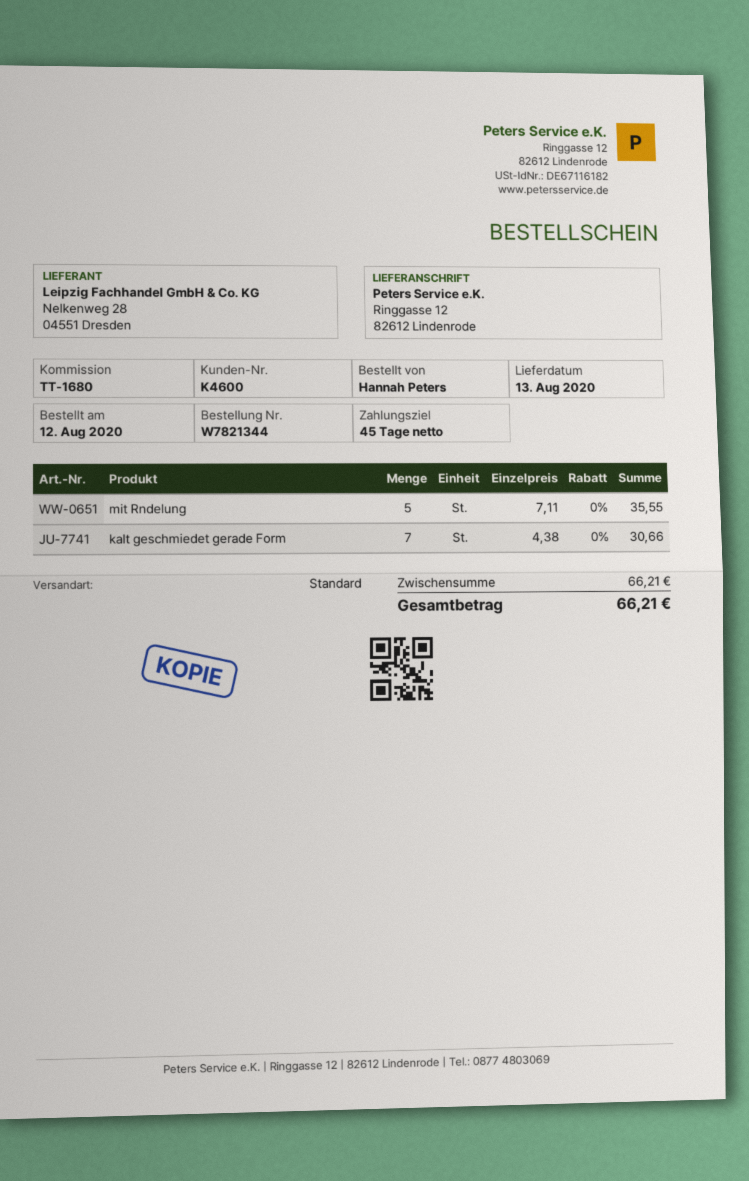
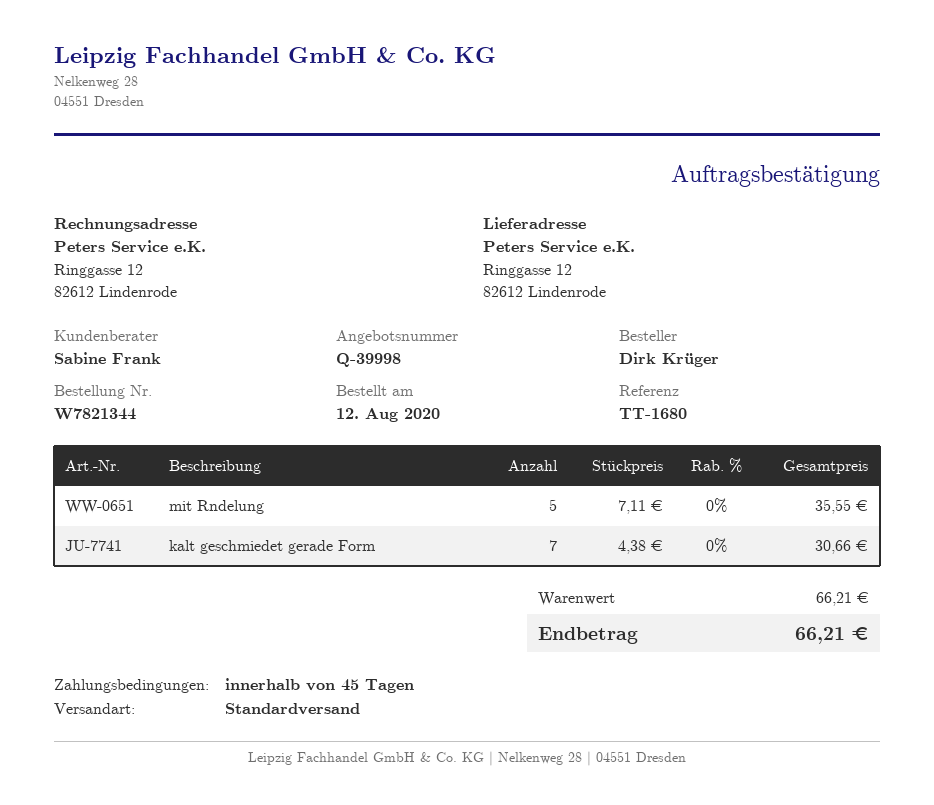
ordered by: Hannah Peters -> Dirk Krüger

